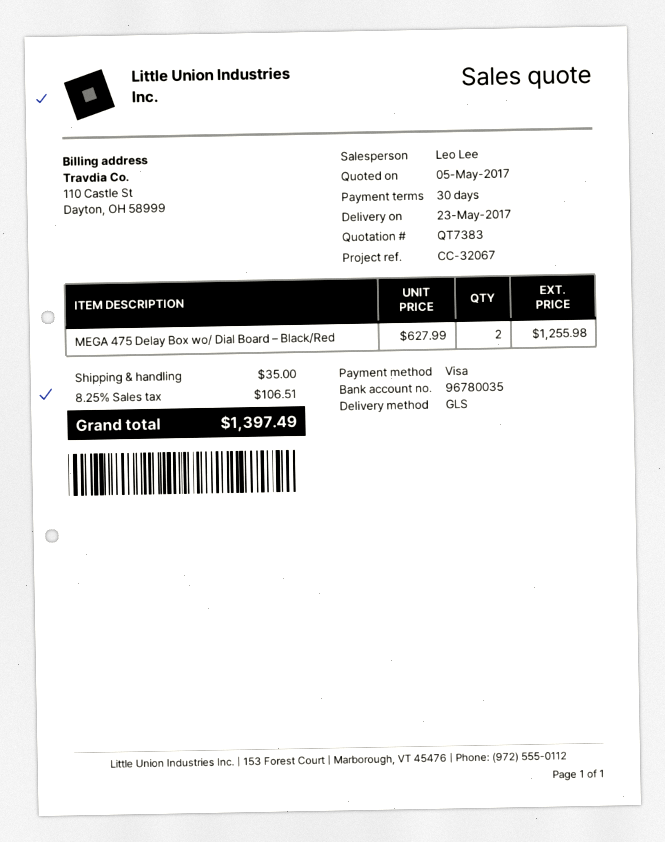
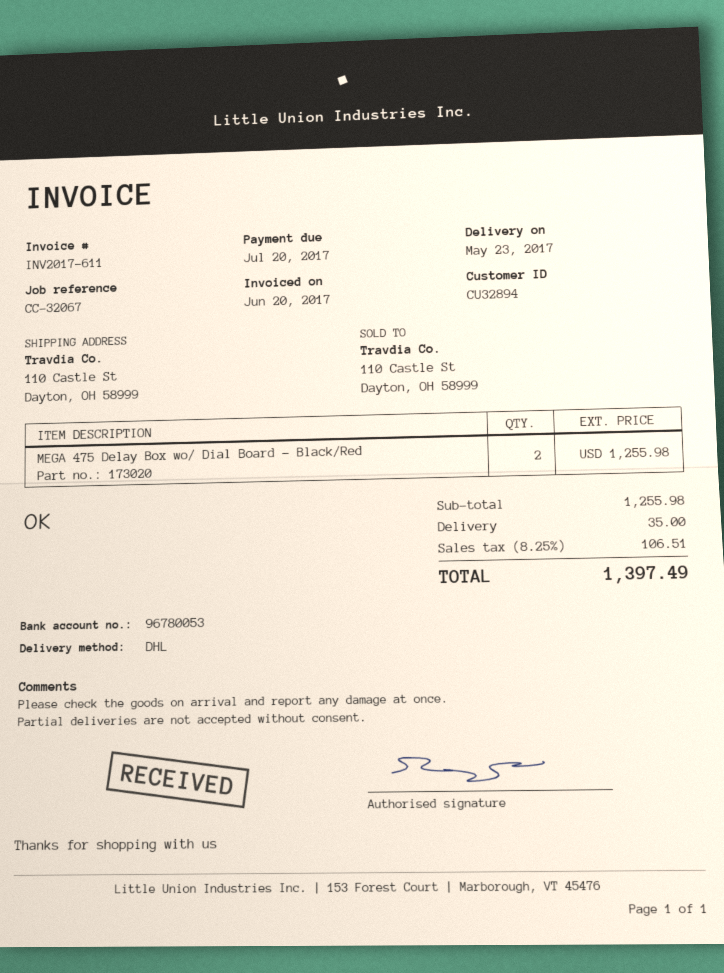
bank account: 96780035 -> 96780053
shipping method: GLS -> DHL

